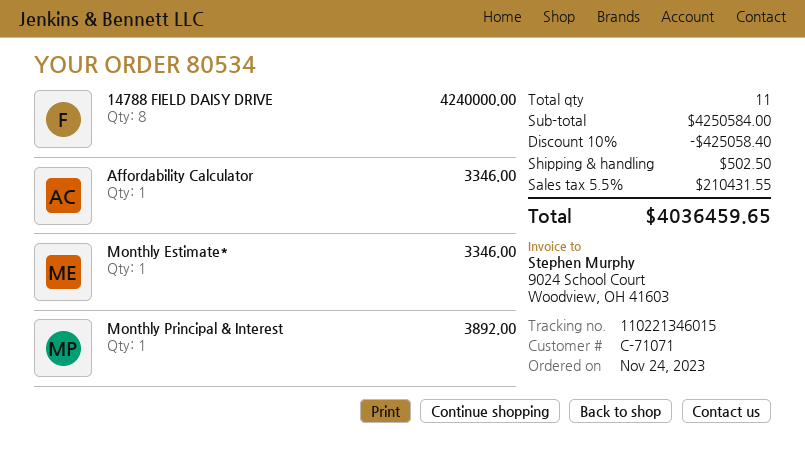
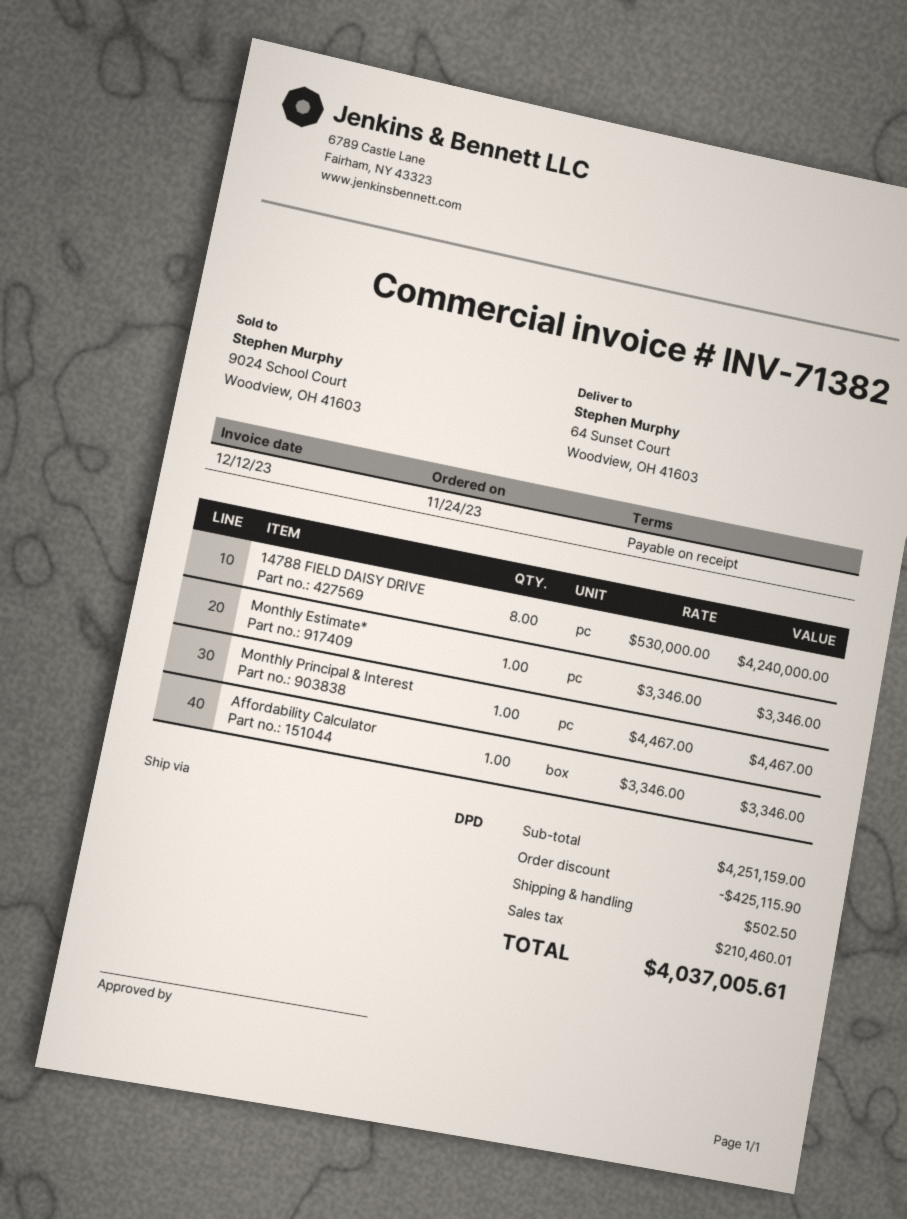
Monthly Principal & Interest: 1 for 3892.00 -> 1 for 4467.00
subtotal: 4250584.00 -> 4251159.00
discount: 425058.40 -> 425115.90
tax: 210431.55 -> 210460.01
total: 4036459.65 -> 4037005.61

